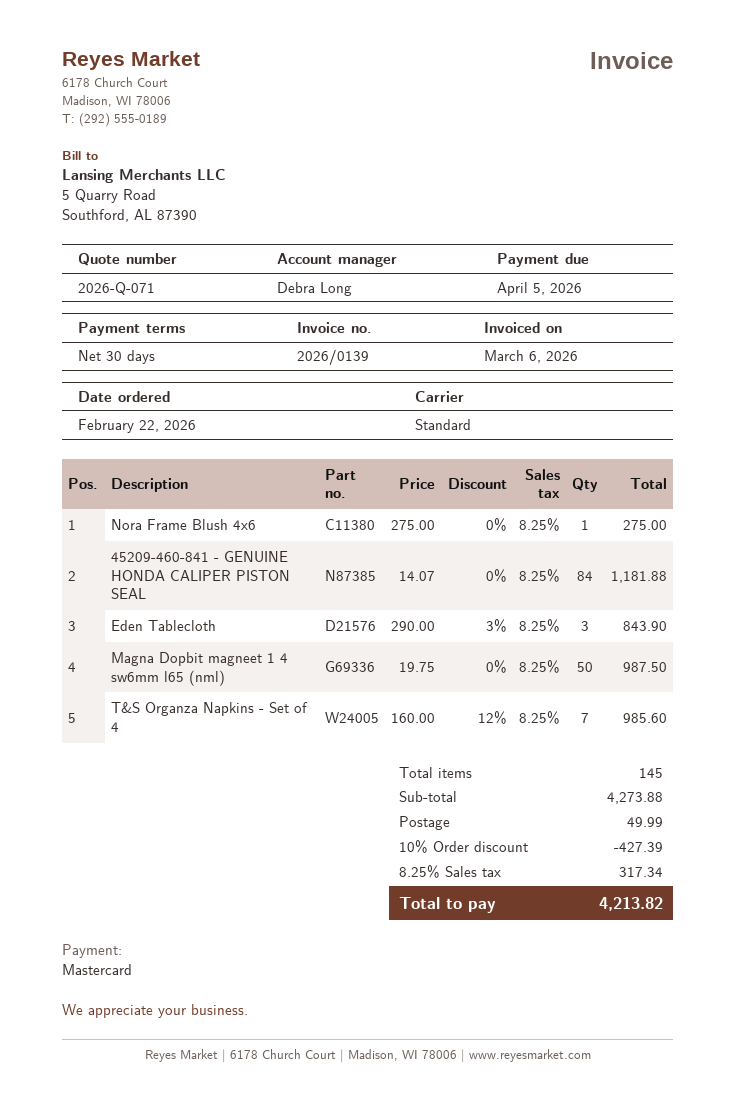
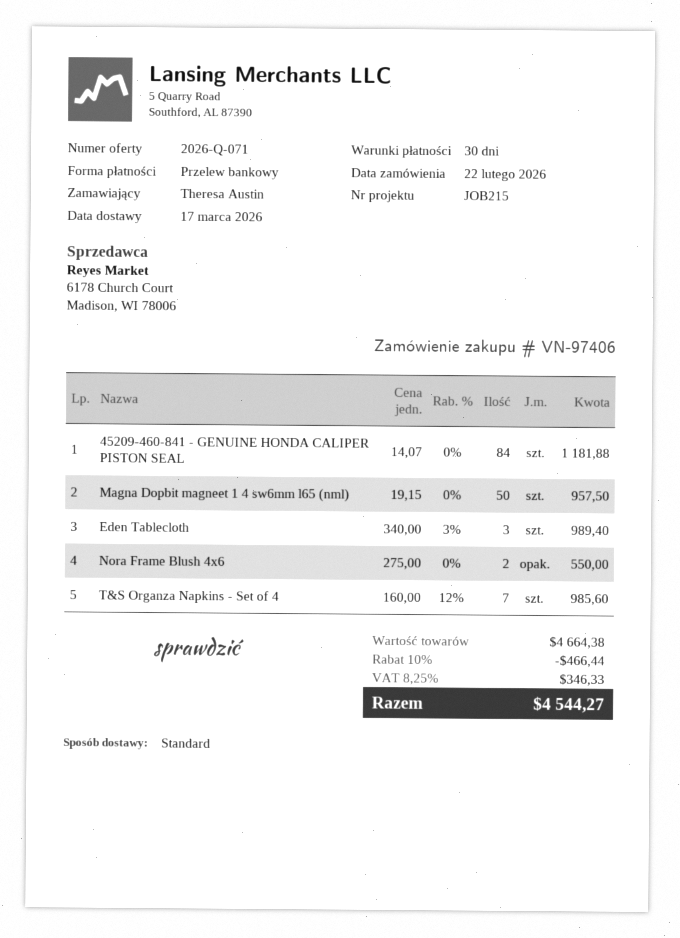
payment method: Mastercard -> bank transfer
Nora Frame Blush 4x6: 1 x 275.00 = 275.00 -> 2 x 275.00 = 550.00
Eden Tablecloth: 3 x 290.00 - 3% = 843.90 -> 3 x 340.00 - 3% = 989.40
Magna Dopbit magneet 1 4 sw6mm l65 (nml): 50 x 19.75 = 987.50 -> 50 x 19.15 = 957.50
subtotal: 4273.88 -> 4664.38
discount: 10% = 427.39 -> 10% = 466.44
shipping: 49.99 -> none
tax: 8.25% = 317.34 -> 8.25% = 346.33
total: 4213.82 -> 4544.27

